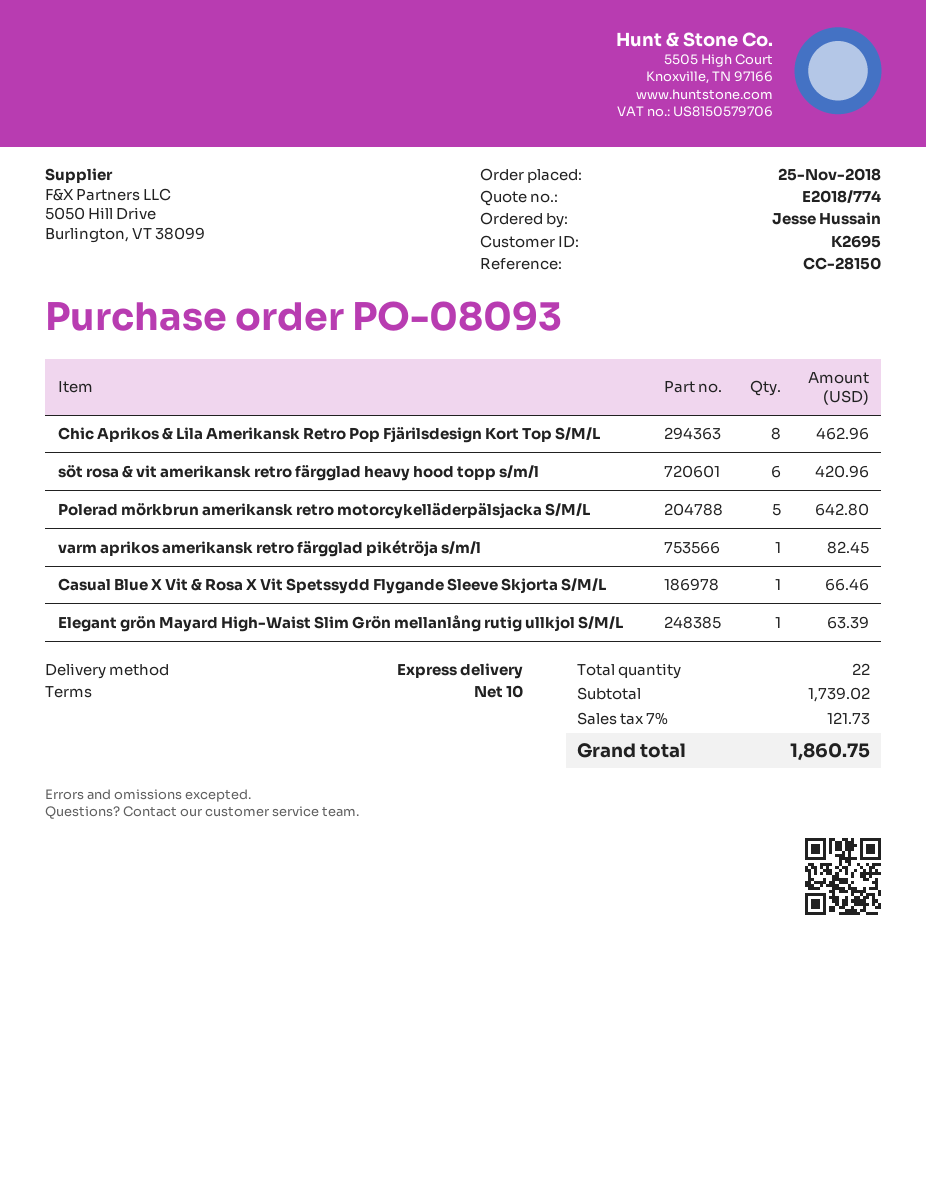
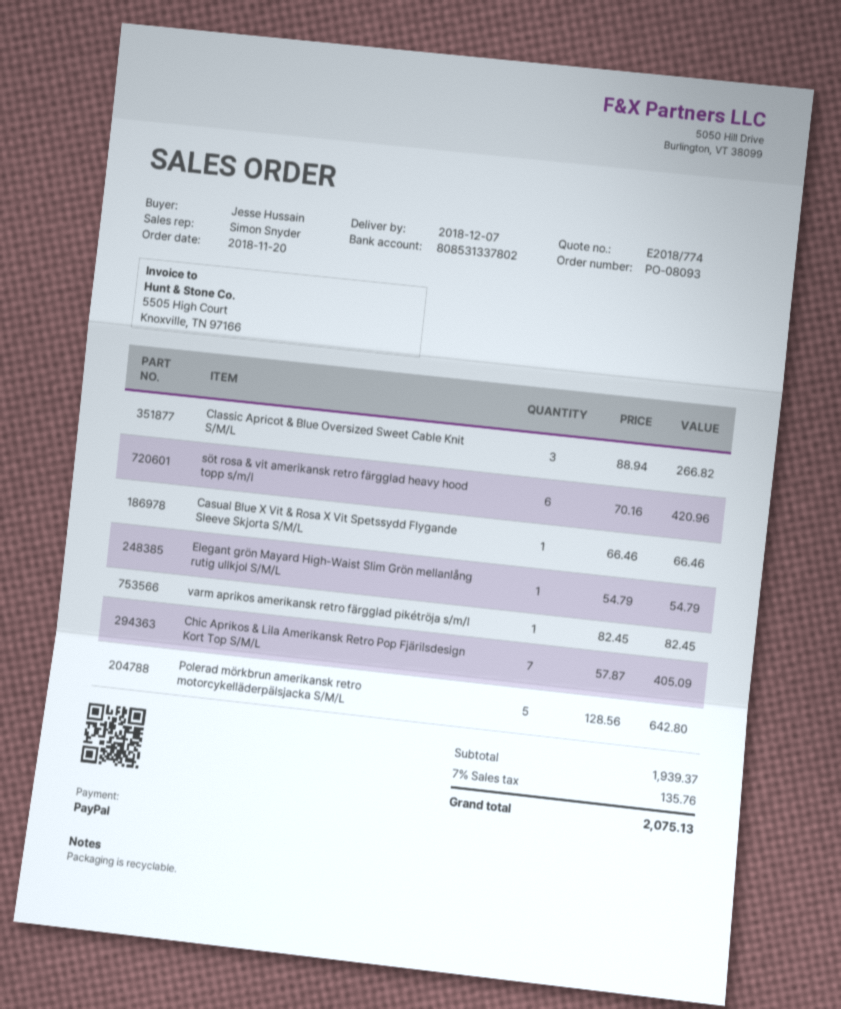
order date: 2018-11-25 -> 2018-11-20
Chic Aprikos & Lila Amerikansk Retro Pop Fjärilsdesign Kort Top S/M/L: 8 for 462.96 -> 7 for 405.09
Elegant grön Mayard High-Waist Slim Grön mellanlång rutig ullkjol S/M/L: 1 for 63.39 -> 1 for 54.79
Classic Apricot & Blue Oversized Sweet Cable Knit S/M/L: none -> 3 for 266.82
subtotal: 1739.02 -> 1939.37
tax: 7% = 121.73 -> 7% = 135.76
total: 1860.75 -> 2075.13

